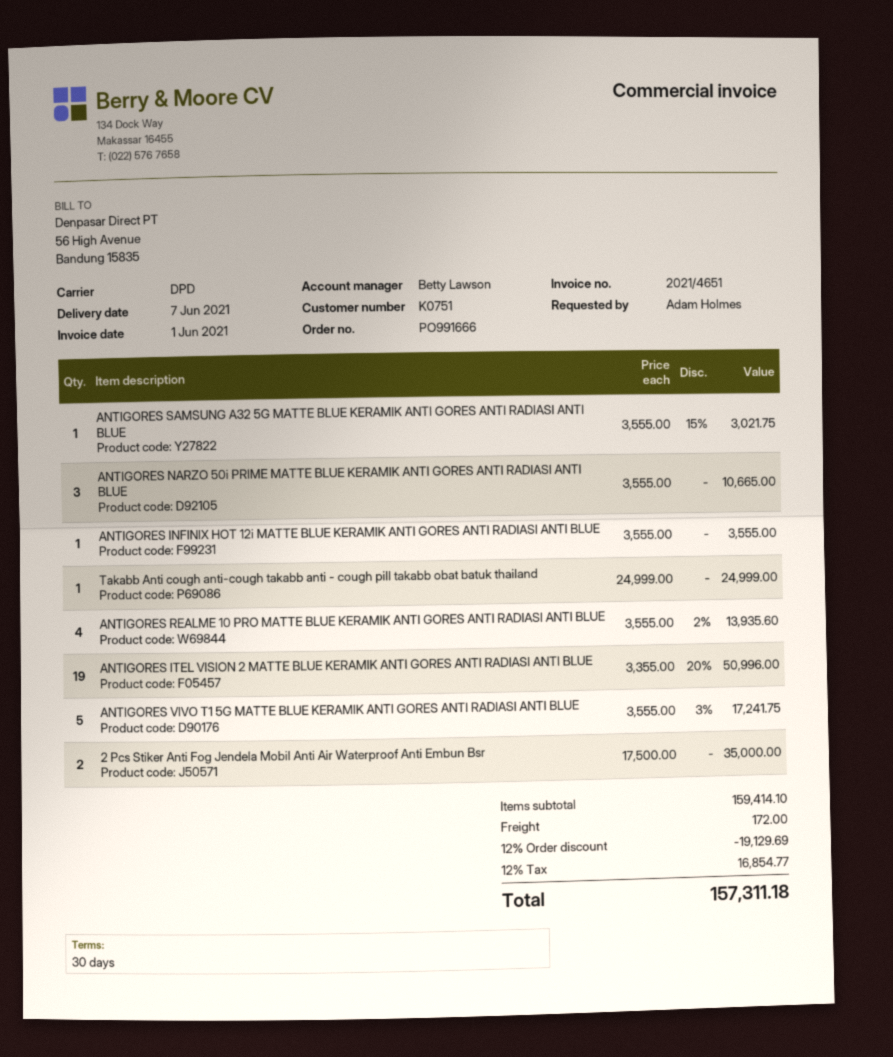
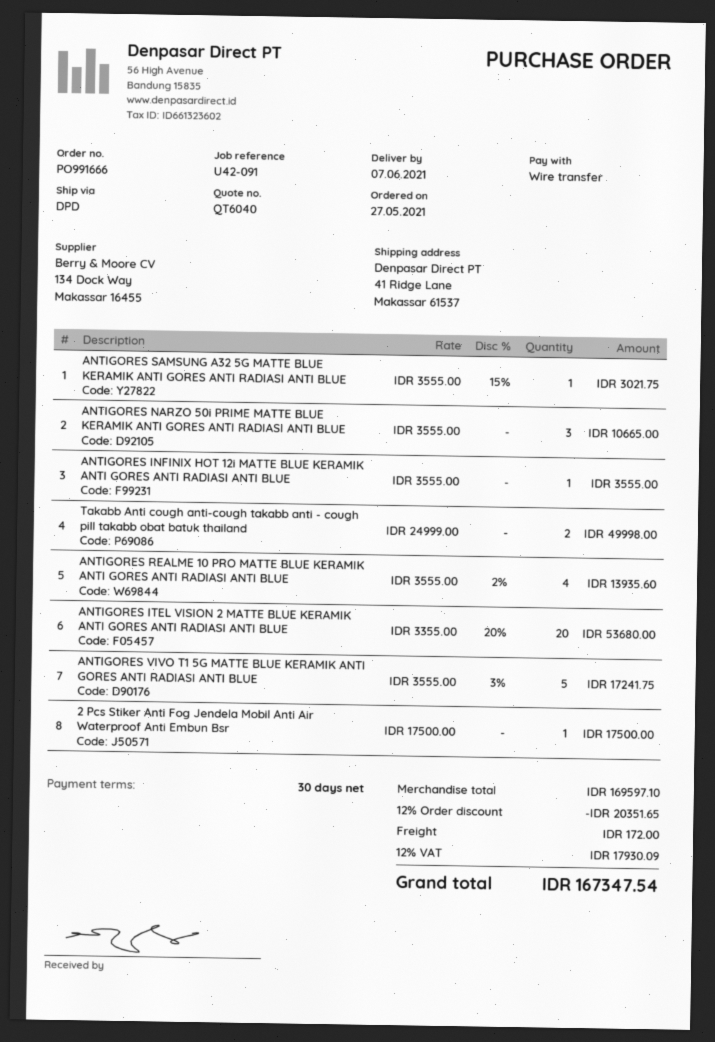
Takabb Anti cough anti-cough takabb anti - cough pill takabb obat batuk thailand: 1 x 24999.00 = 24999.00 -> 2 x 24999.00 = 49998.00
ANTIGORES ITEL VISION 2 MATTE BLUE KERAMIK ANTI GORES ANTI RADIASI ANTI BLUE: 19 x 3355.00 - 20% = 50996.00 -> 20 x 3355.00 - 20% = 53680.00
2 Pcs Stiker Anti Fog Jendela Mobil Anti Air Waterproof Anti Embun Bsr: 2 x 17500.00 = 35000.00 -> 1 x 17500.00 = 17500.00
subtotal: 159414.10 -> 169597.10
discount: 12% = 19129.69 -> 12% = 20351.65
tax: 12% = 16854.77 -> 12% = 17930.09
total: 157311.18 -> 167347.54

